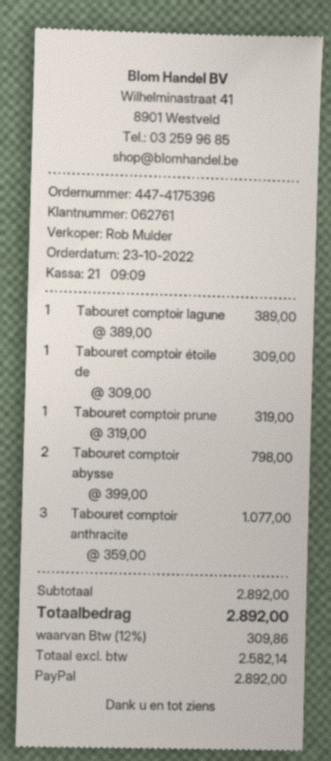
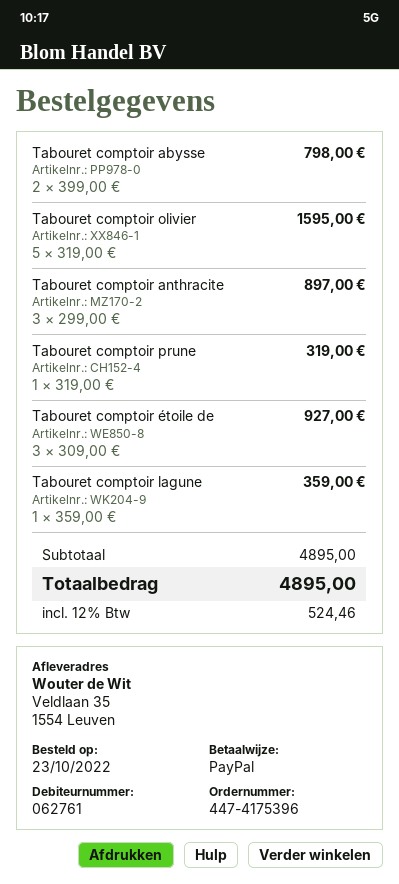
Tabouret comptoir lagune: 1 x 389.00 = 389.00 -> 1 x 359.00 = 359.00
Tabouret comptoir étoile de: 1 x 309.00 = 309.00 -> 3 x 309.00 = 927.00
Tabouret comptoir anthracite: 3 x 359.00 = 1077.00 -> 3 x 299.00 = 897.00
Tabouret comptoir olivier: none -> 5 x 319.00 = 1595.00
subtotal: 2892.00 -> 4895.00
tax: 12% = 309.86 -> 12% = 524.46
total: 2892.00 -> 4895.00

